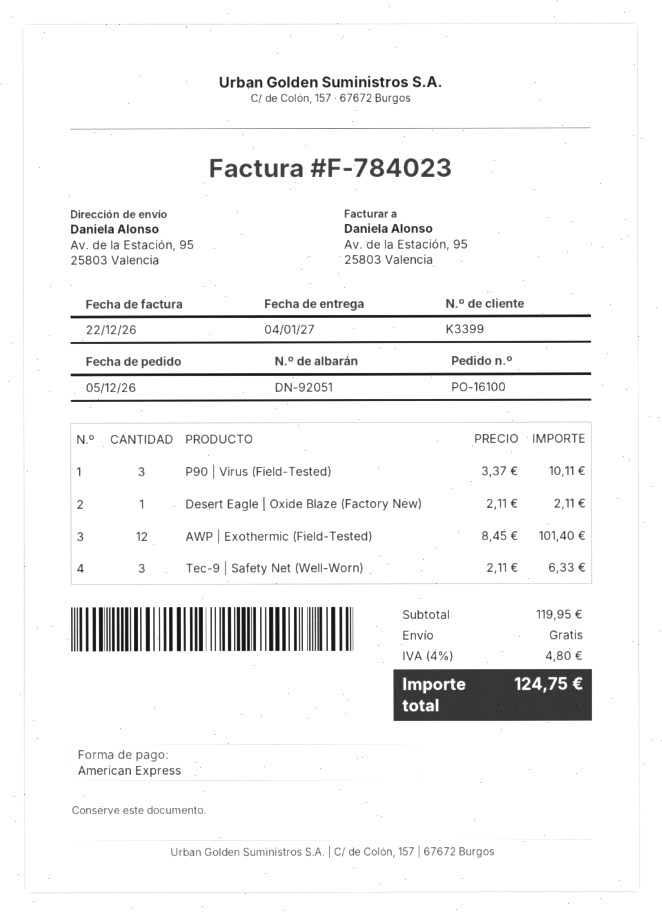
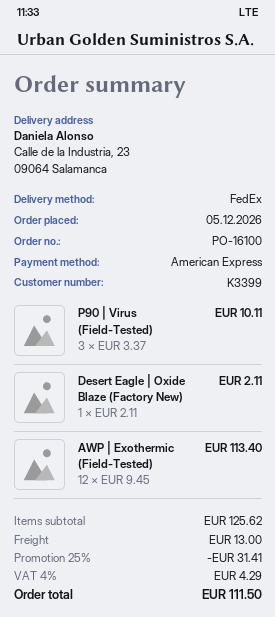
ship to: Av. de la Estación, 95, 25803 Valencia -> Calle de la Industria, 23, 09064 Salamanca
AWP | Exothermic (Field-Tested): 12 x 8.45 = 101.40 -> 12 x 9.45 = 113.40
Tec-9 | Safety Net (Well-Worn): 3 x 2.11 = 6.33 -> none
subtotal: 119.95 -> 125.62
discount: none -> 25% = 31.41
shipping: 0.00 -> 13.00
tax: 4% = 4.80 -> 4% = 4.29
total: 124.75 -> 111.50

